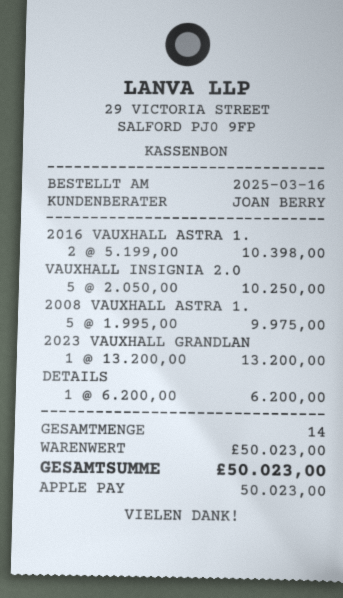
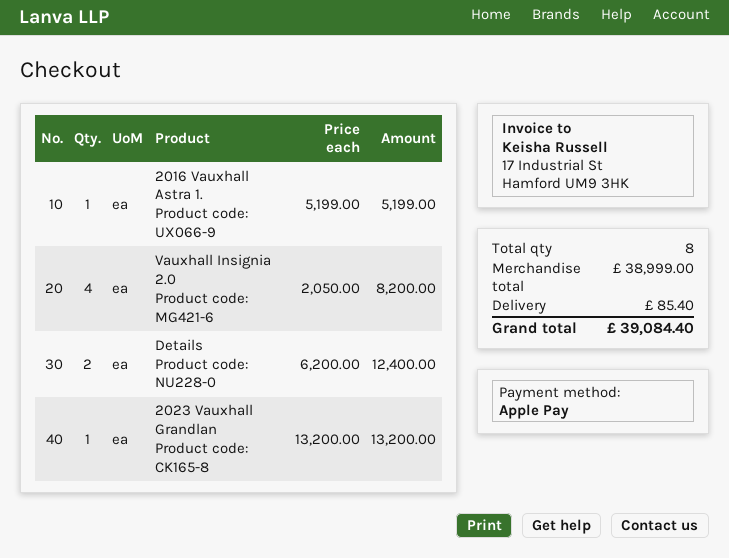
2016 VAUXHALL ASTRA 1.: 2 x 5199.00 = 10398.00 -> 1 x 5199.00 = 5199.00
VAUXHALL INSIGNIA 2.0: 5 x 2050.00 = 10250.00 -> 4 x 2050.00 = 8200.00
2008 VAUXHALL ASTRA 1.: 5 x 1995.00 = 9975.00 -> none
DETAILS: 1 x 6200.00 = 6200.00 -> 2 x 6200.00 = 12400.00
total quantity: 14 -> 8
subtotal: 50023.00 -> 38999.00
shipping: none -> 85.40
total: 50023.00 -> 39084.40

